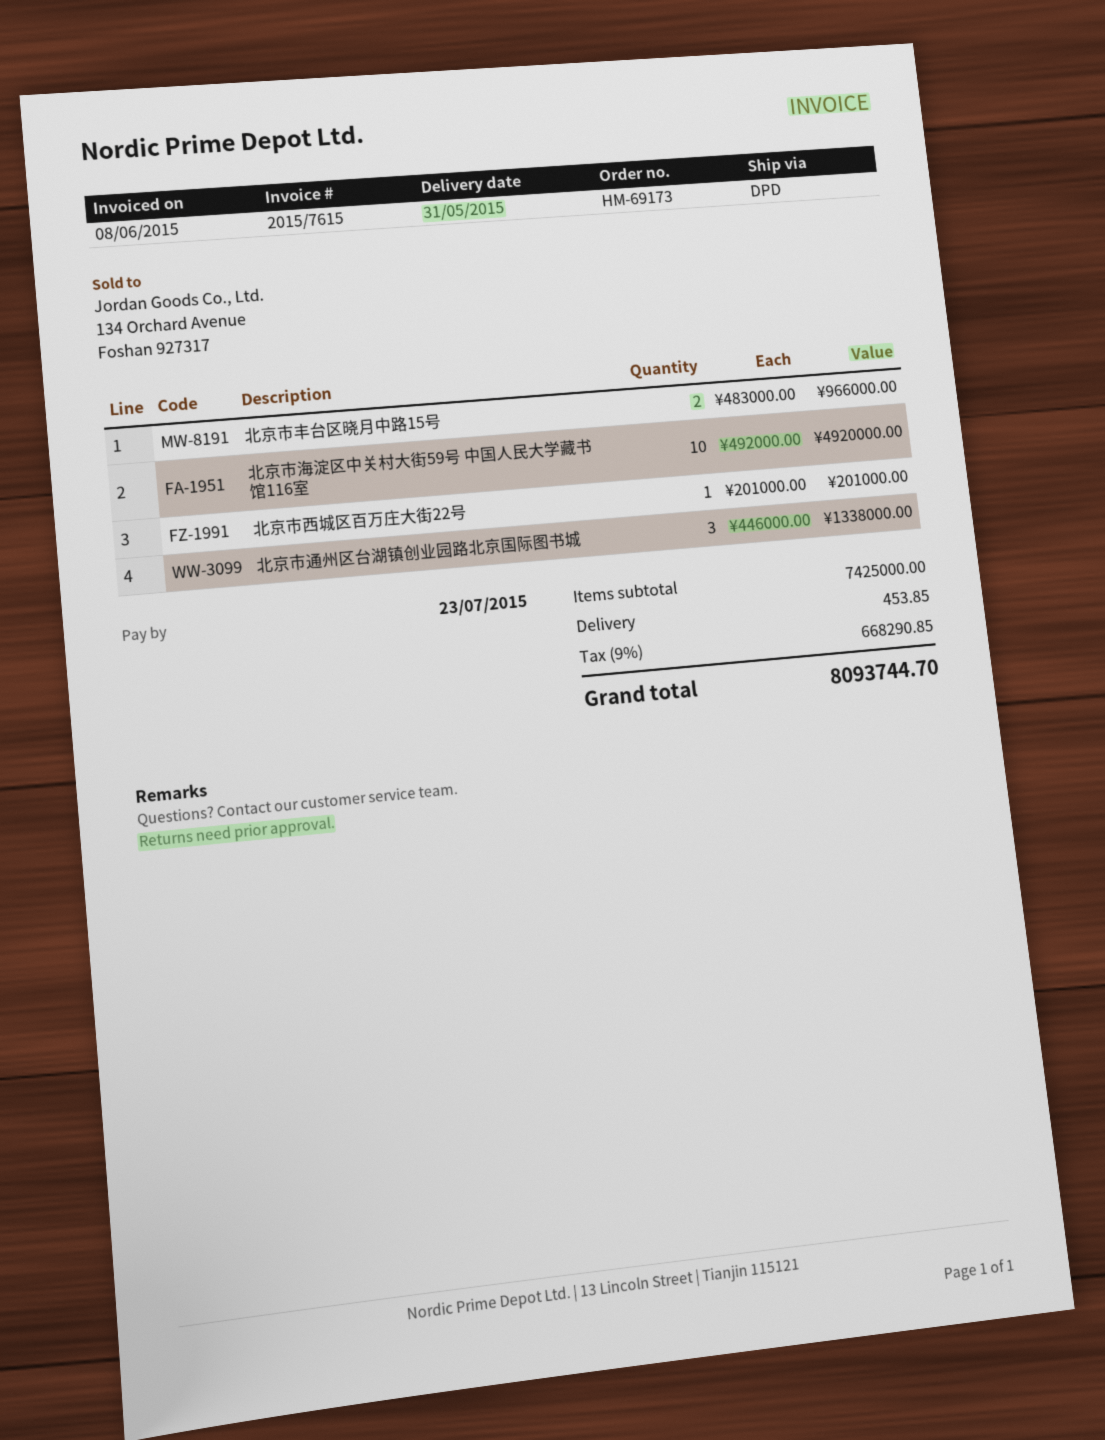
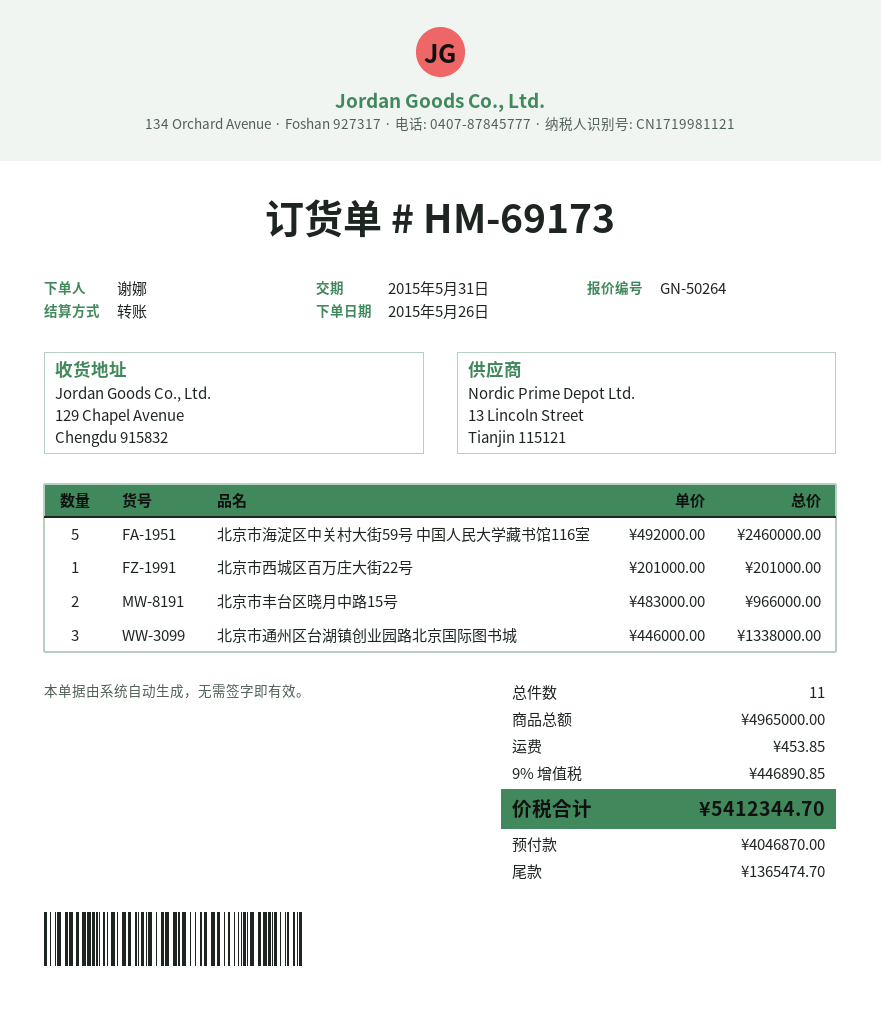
北京市海淀区中关村大街59号 中国人民大学藏书馆116室: 10 x 492000.00 = 4920000.00 -> 5 x 492000.00 = 2460000.00
subtotal: 7425000.00 -> 4965000.00
tax: 9% = 668290.85 -> 9% = 446890.85
total: 8093744.70 -> 5412344.70

